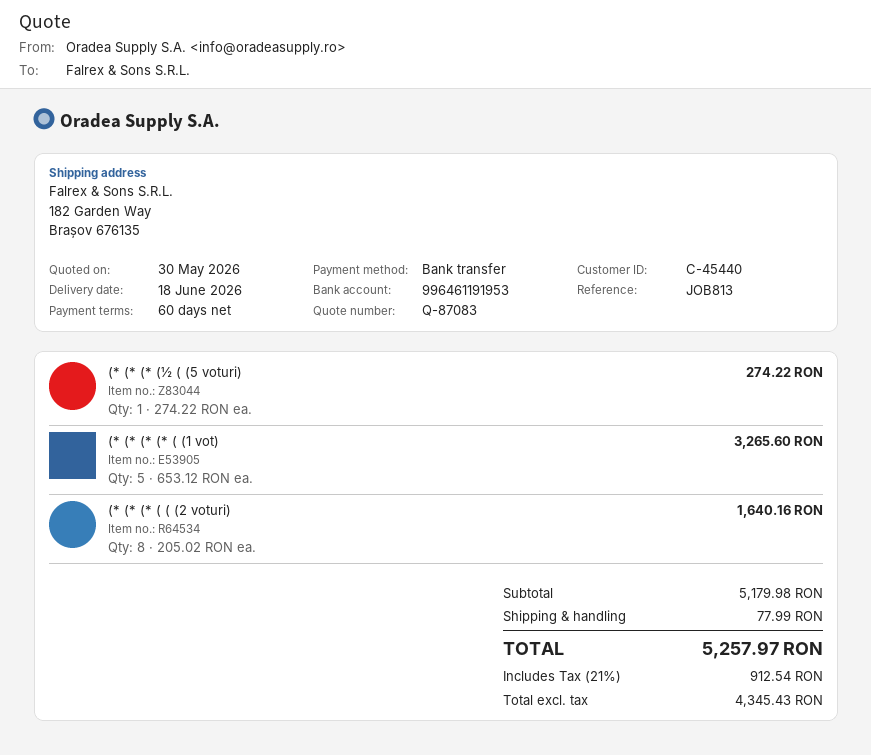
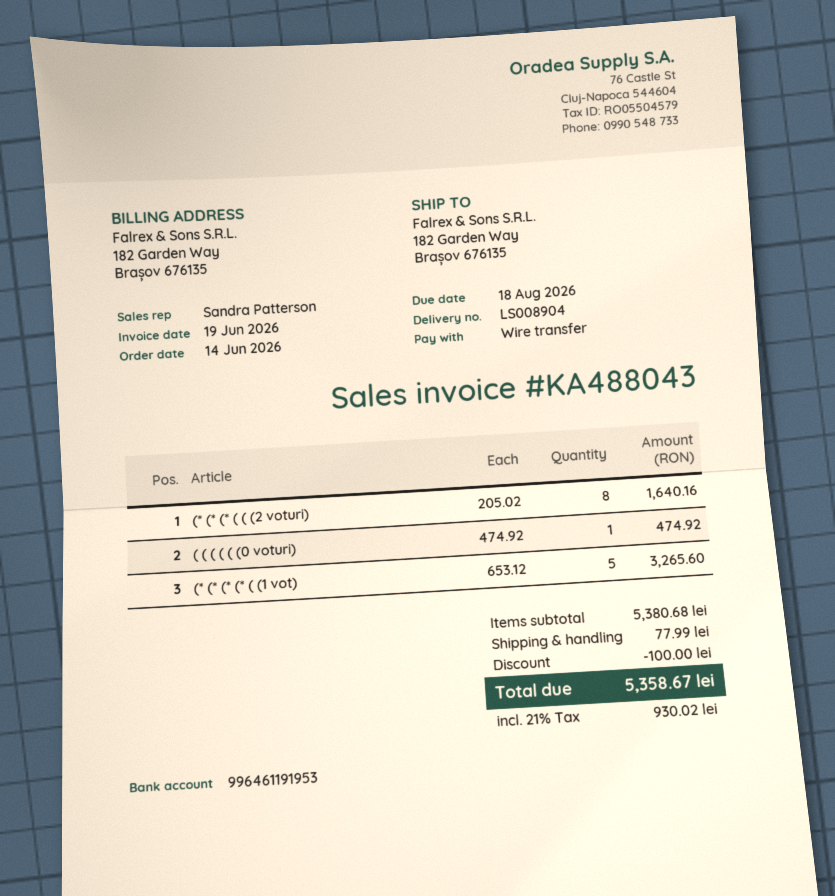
(* (* (* (½ ( (5 voturi): 1 x 274.22 = 274.22 -> none
( ( ( ( ( (0 voturi): none -> 1 x 474.92 = 474.92
subtotal: 5179.98 -> 5380.68
discount: none -> 100.00
tax: 21% = 912.54 -> 21% = 930.02
total: 5257.97 -> 5358.67

